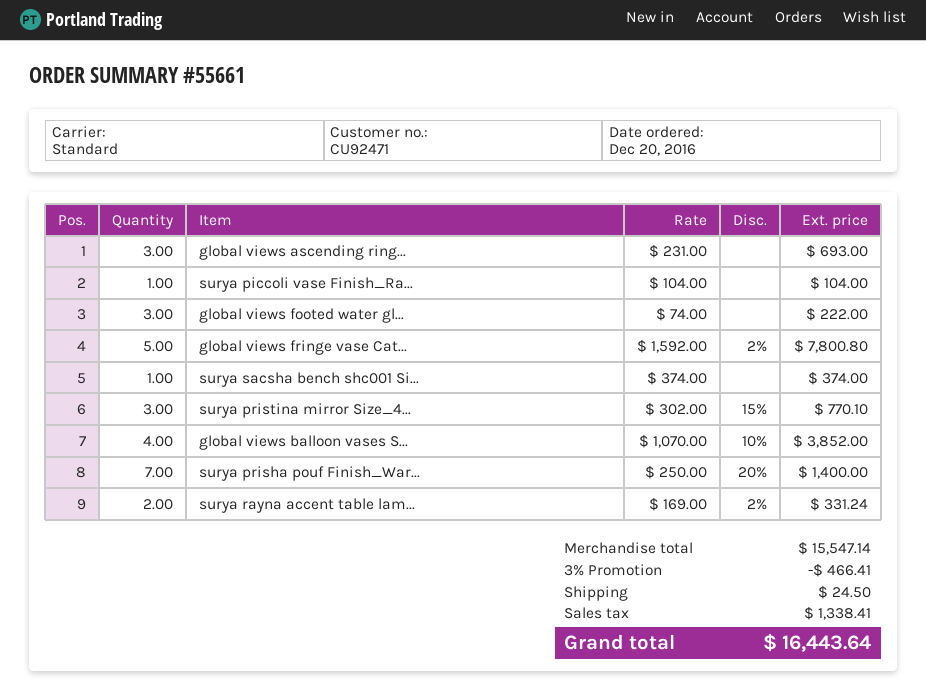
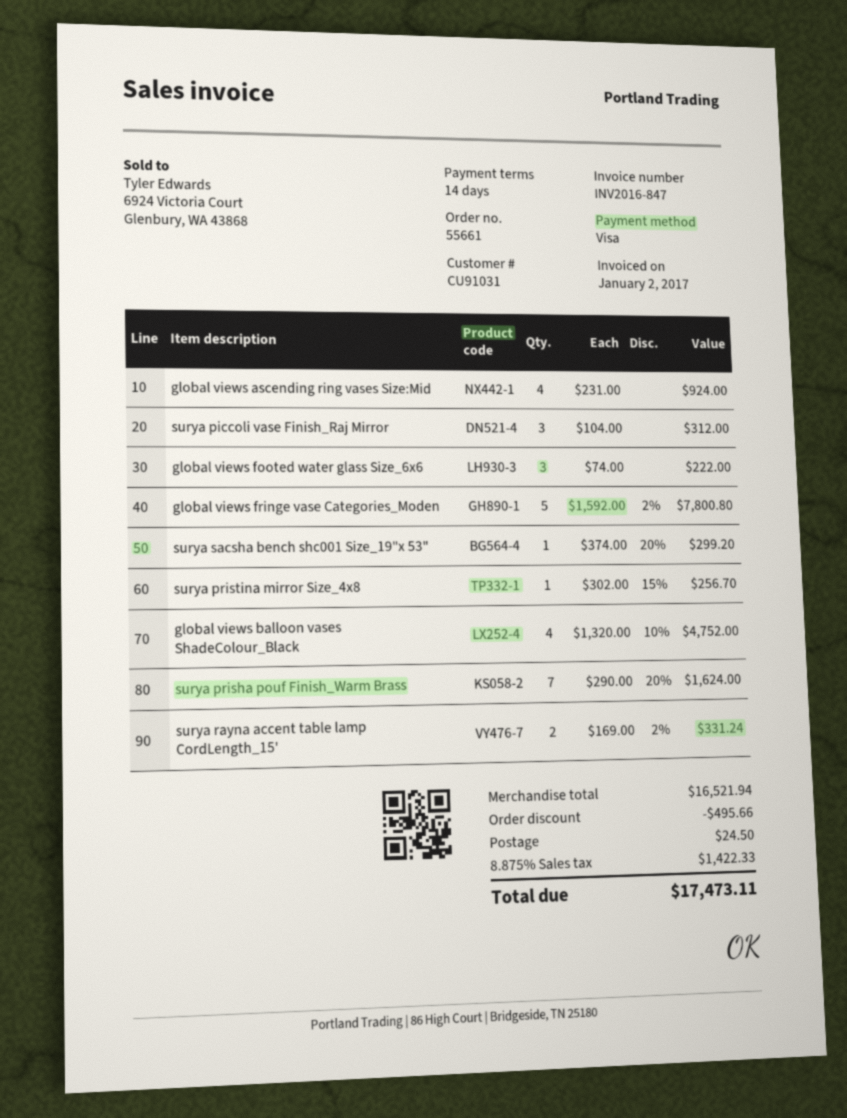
customer number: CU92471 -> CU91031
global views ascending ring...: 3 x 231.00 = 693.00 -> 4 x 231.00 = 924.00
surya piccoli vase Finish_Ra...: 1 x 104.00 = 104.00 -> 3 x 104.00 = 312.00
surya sacsha bench shc001 Si...: 1 x 374.00 = 374.00 -> 1 x 374.00 - 20% = 299.20
surya pristina mirror Size_4...: 3 x 302.00 - 15% = 770.10 -> 1 x 302.00 - 15% = 256.70
global views balloon vases S...: 4 x 1070.00 - 10% = 3852.00 -> 4 x 1320.00 - 10% = 4752.00
surya prisha pouf Finish_War...: 7 x 250.00 - 20% = 1400.00 -> 7 x 290.00 - 20% = 1624.00
subtotal: 15547.14 -> 16521.94
discount: 466.41 -> 495.66
tax: 1338.41 -> 1422.33
total: 16443.64 -> 17473.11

